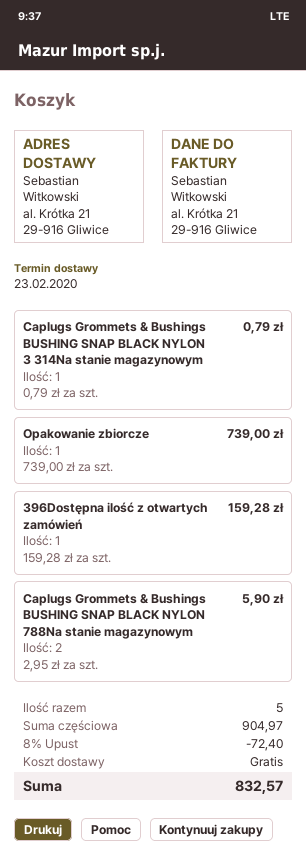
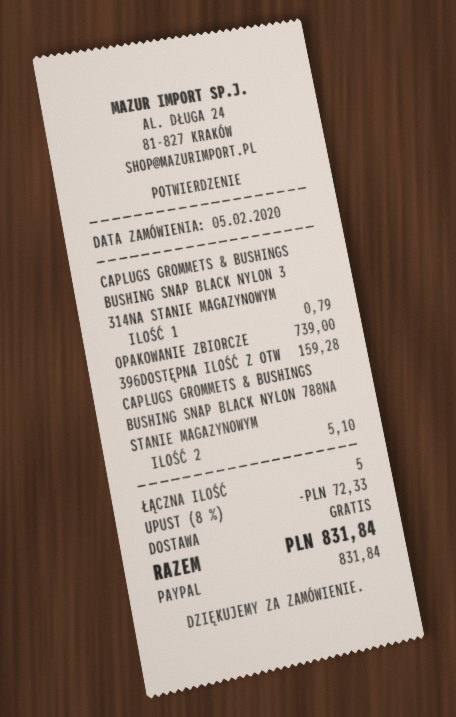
Caplugs Grommets & Bushings BUSHING SNAP BLACK NYLON 788Na stanie magazynowym: 2 for 5.90 -> 2 for 5.10
discount: 8% = 72.40 -> 8% = 72.33
total: 832.57 -> 831.84

